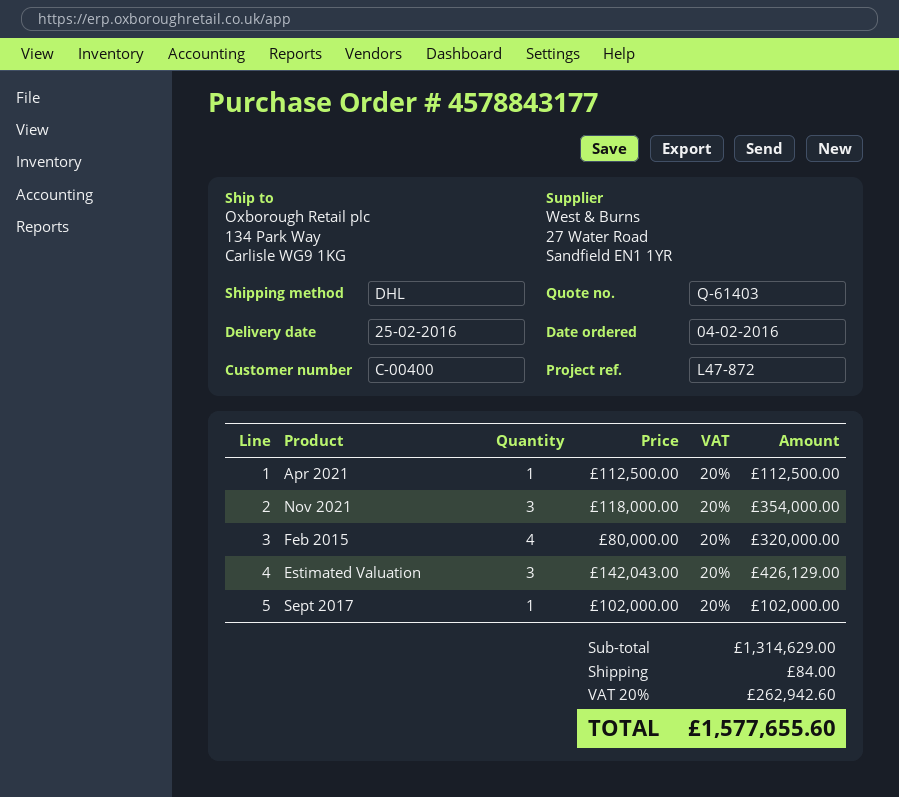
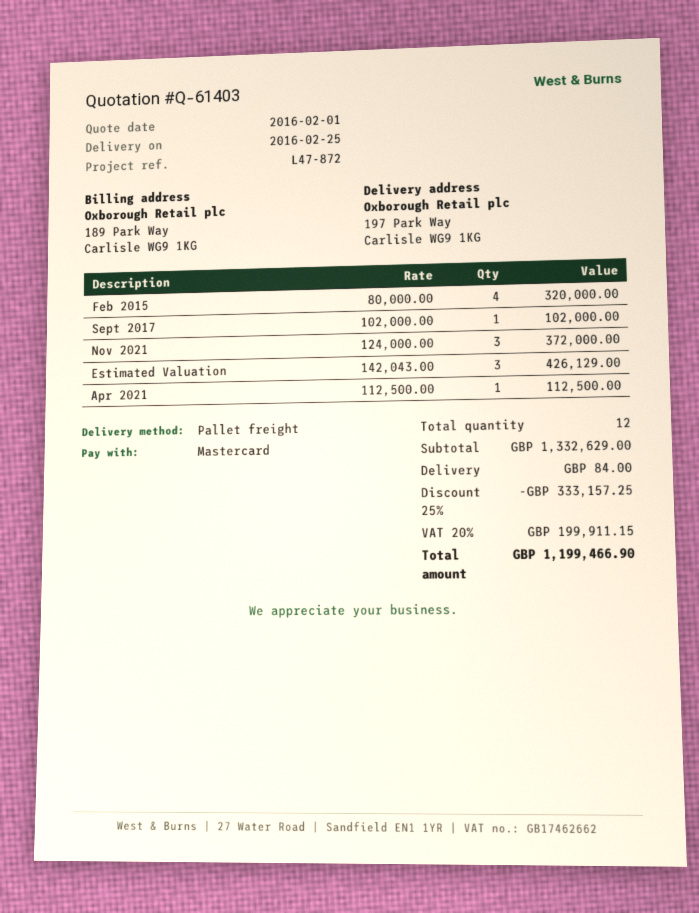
shipping method: DHL -> pallet freight
ship to: 134 Park Way, Carlisle WG9 1KG -> 197 Park Way, Carlisle WG9 1KG
Nov 2021: 3 x 118000.00 = 354000.00 -> 3 x 124000.00 = 372000.00
subtotal: 1314629.00 -> 1332629.00
discount: none -> 25% = 333157.25
tax: 20% = 262942.60 -> 20% = 199911.15
total: 1577655.60 -> 1199466.90

